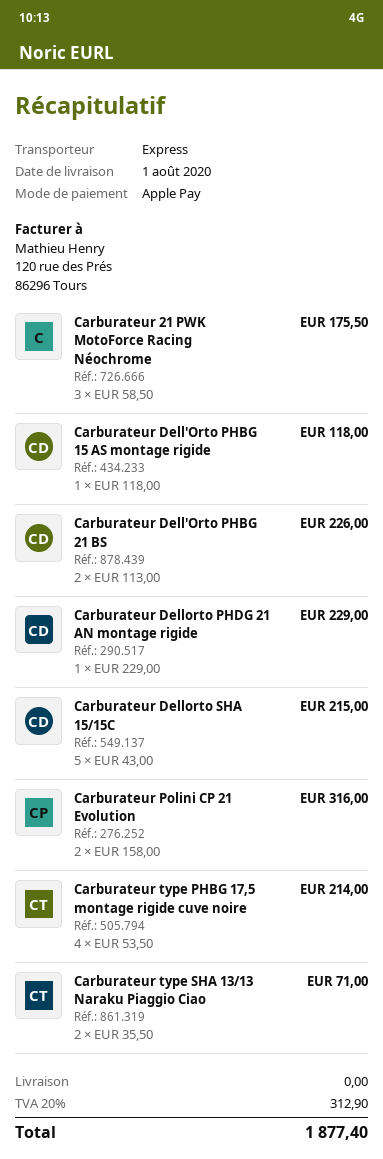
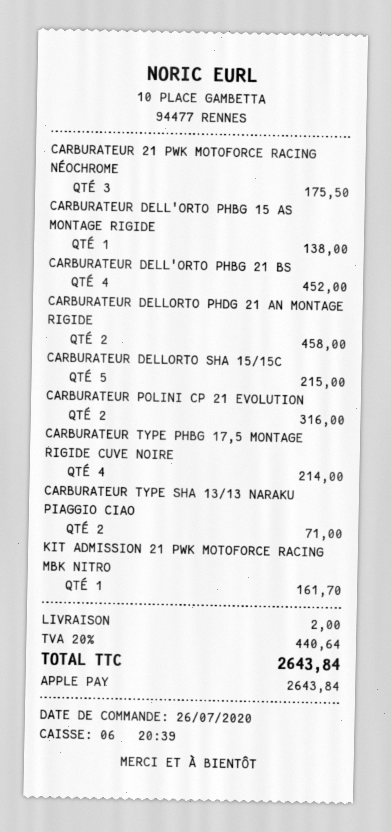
Carburateur Dell'Orto PHBG 15 AS montage rigide: 1 for 118.00 -> 1 for 138.00
Carburateur Dell'Orto PHBG 21 BS: 2 for 226.00 -> 4 for 452.00
Carburateur Dellorto PHDG 21 AN montage rigide: 1 for 229.00 -> 2 for 458.00
KIT ADMISSION 21 PWK MOTOFORCE RACING MBK NITRO: none -> 1 for 161.70
shipping: 0.00 -> 2.00
tax: 20% = 312.90 -> 20% = 440.64
total: 1877.40 -> 2643.84

